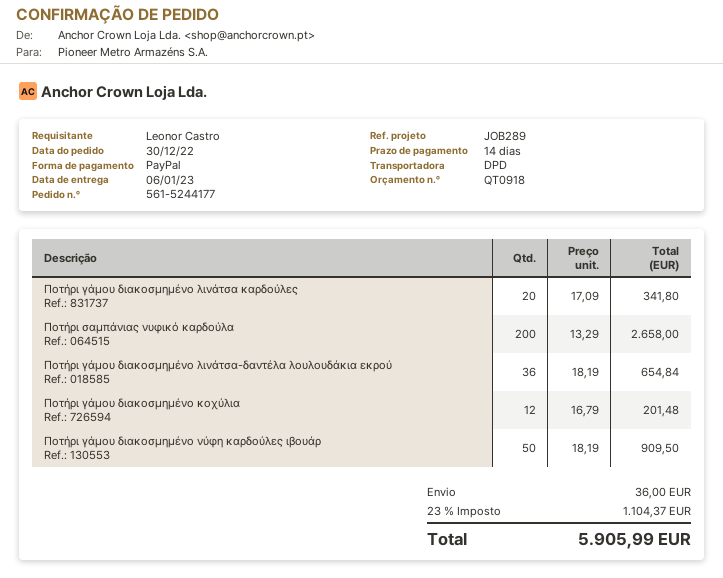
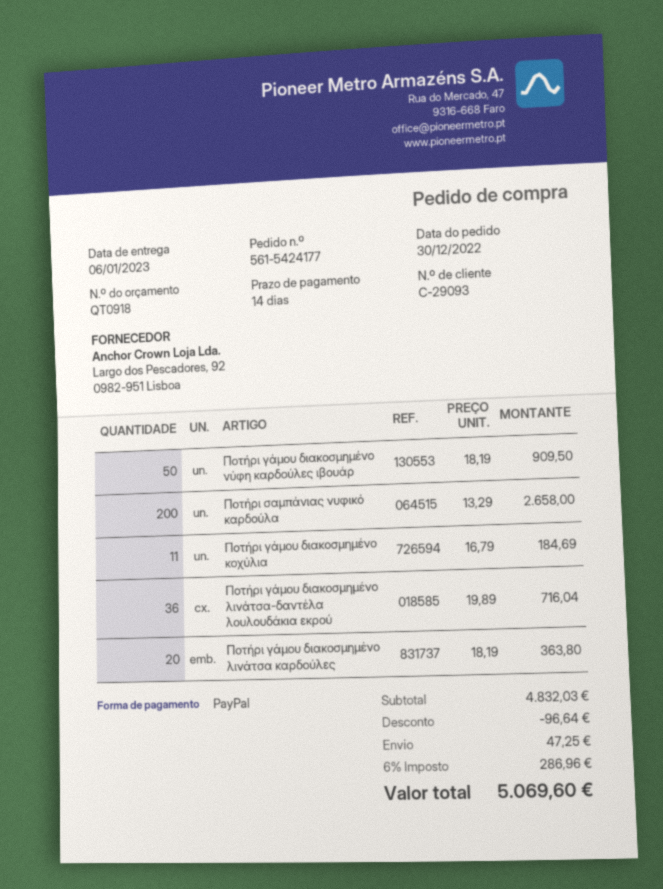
order number: 561-5244177 -> 561-5424177
Ποτήρι γάμου διακοσμημένο λινάτσα καρδούλες: 20 x 17.09 = 341.80 -> 20 x 18.19 = 363.80
Ποτήρι γάμου διακοσμημένο λινάτσα-δαντέλα λουλουδάκια εκρού: 36 x 18.19 = 654.84 -> 36 x 19.89 = 716.04
Ποτήρι γάμου διακοσμημένο κοχύλια: 12 x 16.79 = 201.48 -> 11 x 16.79 = 184.69
discount: none -> 96.64
shipping: 36.00 -> 47.25
tax: 23% = 1104.37 -> 6% = 286.96
total: 5905.99 -> 5069.60

